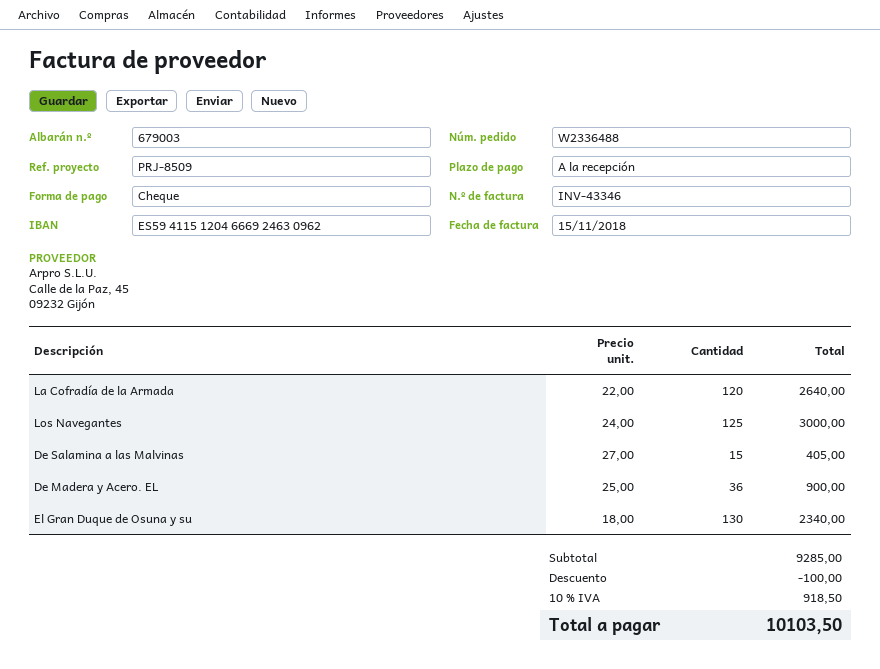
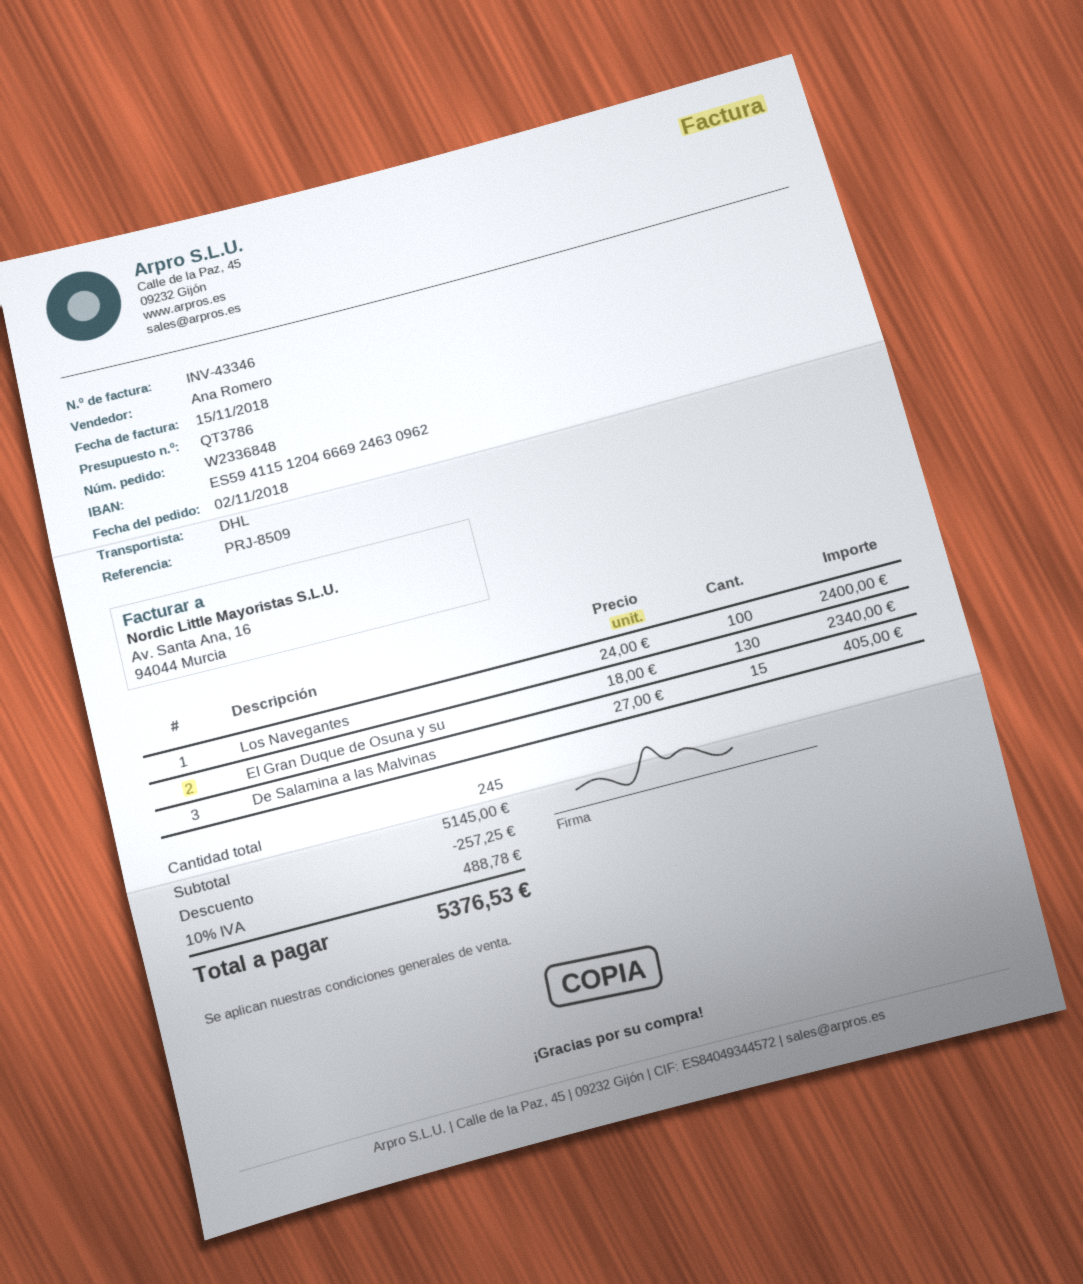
order number: W2336488 -> W2336848
La Cofradía de la Armada: 120 x 22.00 = 2640.00 -> none
Los Navegantes: 125 x 24.00 = 3000.00 -> 100 x 24.00 = 2400.00
De Madera y Acero. EL: 36 x 25.00 = 900.00 -> none
subtotal: 9285.00 -> 5145.00
discount: 100.00 -> 257.25
tax: 10% = 918.50 -> 10% = 488.78
total: 10103.50 -> 5376.53

